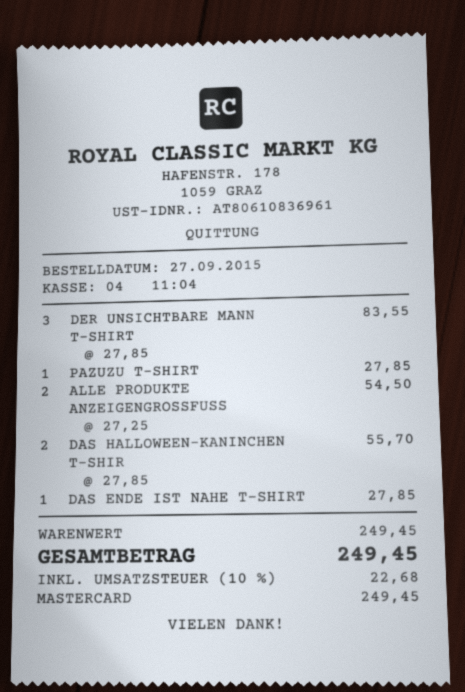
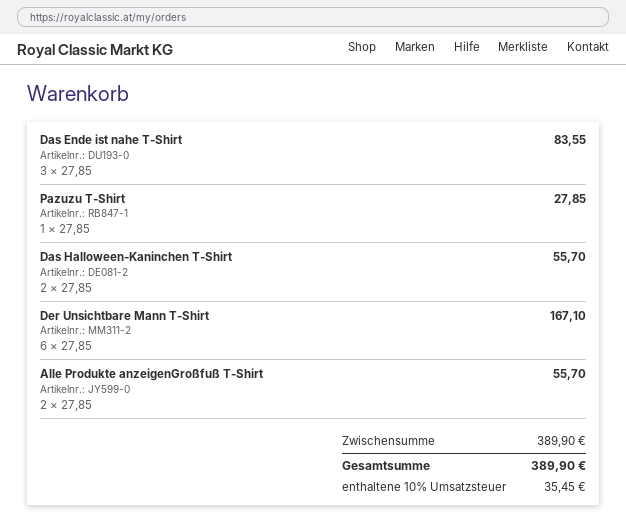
DER UNSICHTBARE MANN T-SHIRT: 3 x 27.85 = 83.55 -> 6 x 27.85 = 167.10
ALLE PRODUKTE ANZEIGENGROSSFUSS: 2 x 27.25 = 54.50 -> 2 x 27.85 = 55.70
DAS ENDE IST NAHE T-SHIRT: 1 x 27.85 = 27.85 -> 3 x 27.85 = 83.55
subtotal: 249.45 -> 389.90
tax: 10% = 22.68 -> 10% = 35.45
total: 249.45 -> 389.90

